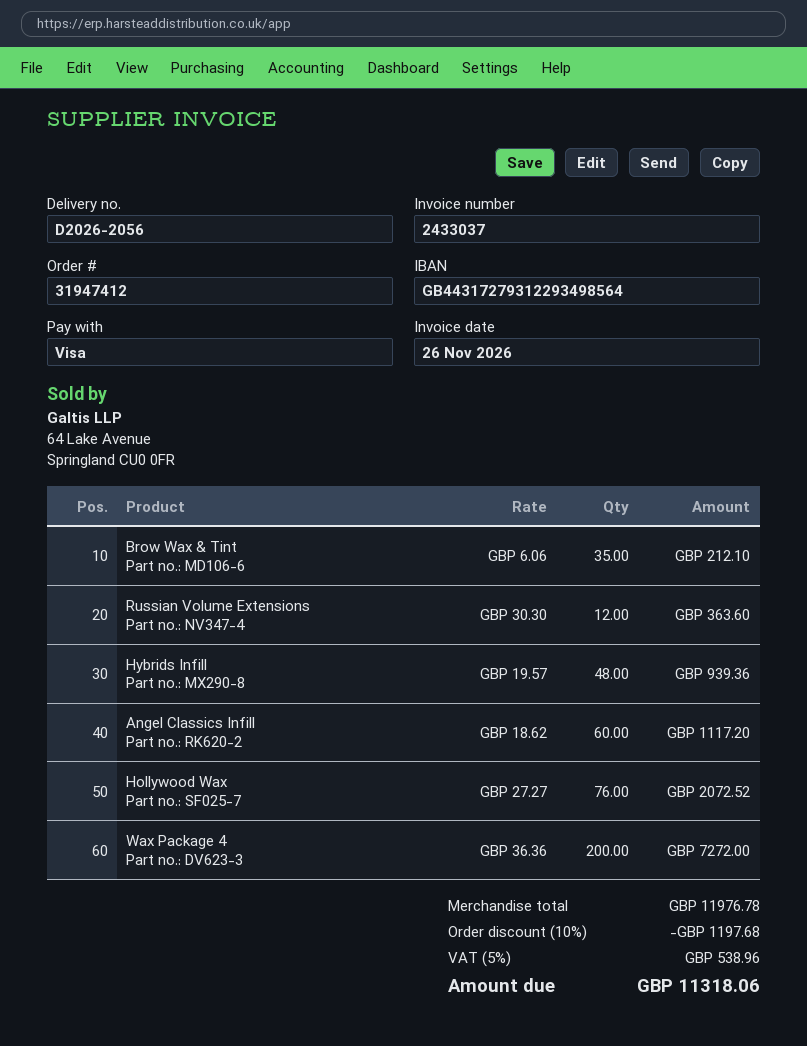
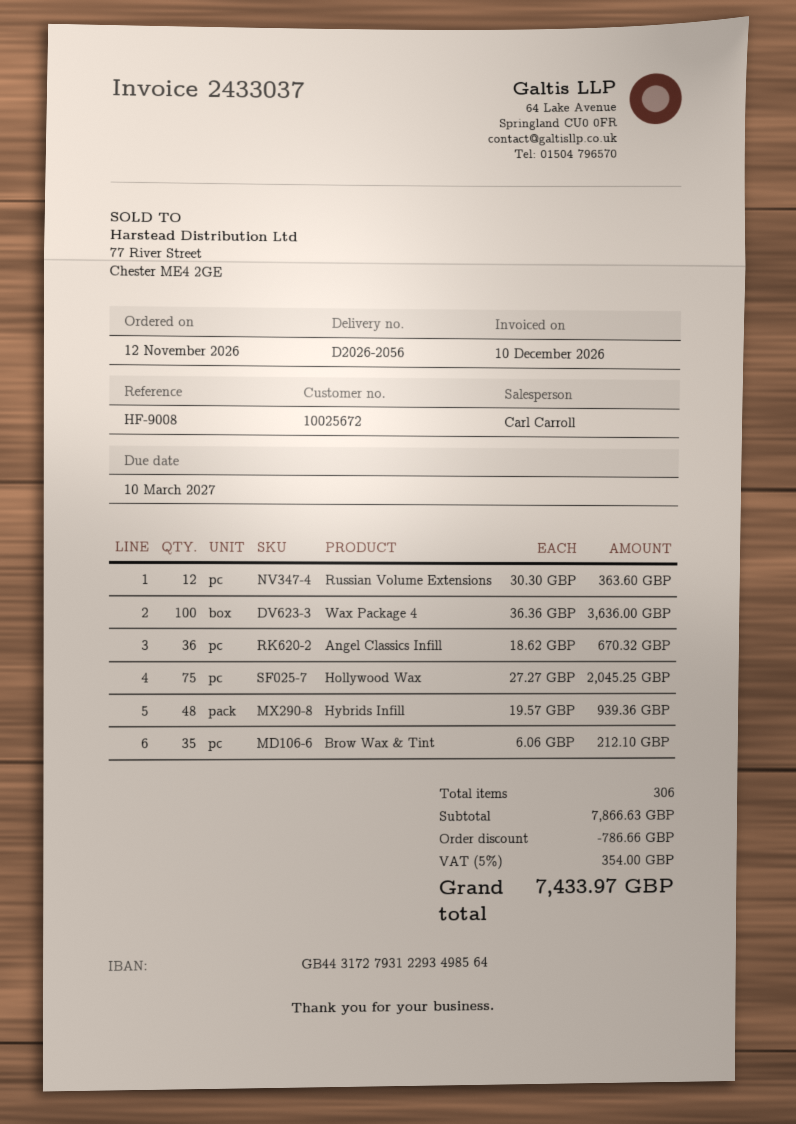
invoice date: 2026-11-26 -> 2026-12-10
Angel Classics Infill: 60 x 18.62 = 1117.20 -> 36 x 18.62 = 670.32
Hollywood Wax: 76 x 27.27 = 2072.52 -> 75 x 27.27 = 2045.25
Wax Package 4: 200 x 36.36 = 7272.00 -> 100 x 36.36 = 3636.00
subtotal: 11976.78 -> 7866.63
discount: 1197.68 -> 786.66
tax: 5% = 538.96 -> 5% = 354.00
total: 11318.06 -> 7433.97

